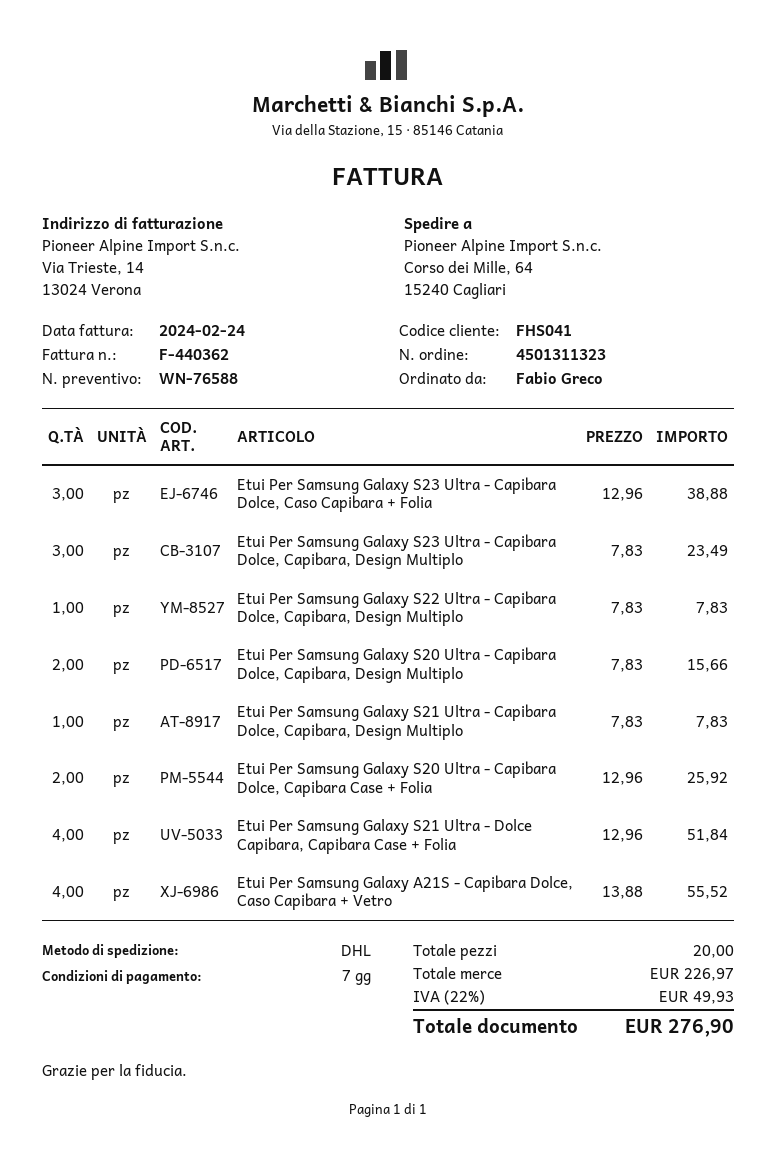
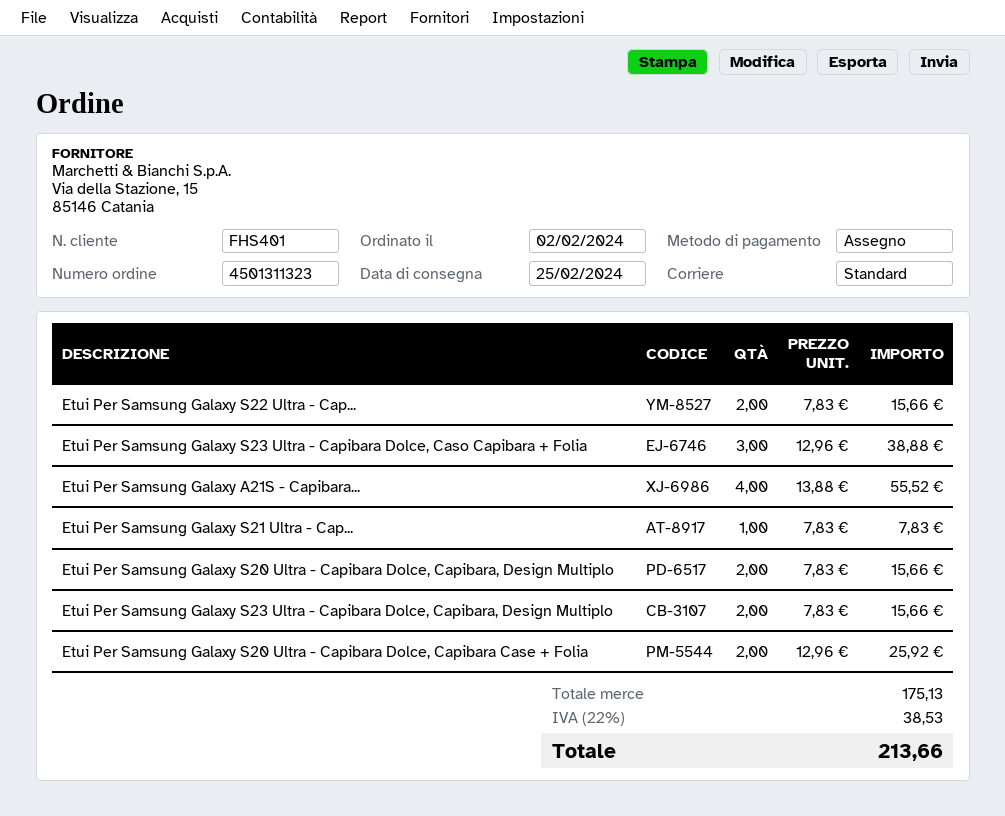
customer number: FHS041 -> FHS401
shipping method: DHL -> standard
Etui Per Samsung Galaxy S23 Ultra - Capibara Dolce, Capibara, Design Multiplo: 3 x 7.83 = 23.49 -> 2 x 7.83 = 15.66
Etui Per Samsung Galaxy S22 Ultra - Capibara Dolce, Capibara, Design Multiplo: 1 x 7.83 = 7.83 -> 2 x 7.83 = 15.66
Etui Per Samsung Galaxy S21 Ultra - Dolce Capibara, Capibara Case + Folia: 4 x 12.96 = 51.84 -> none
subtotal: 226.97 -> 175.13
tax: 22% = 49.93 -> 22% = 38.53
total: 276.90 -> 213.66

